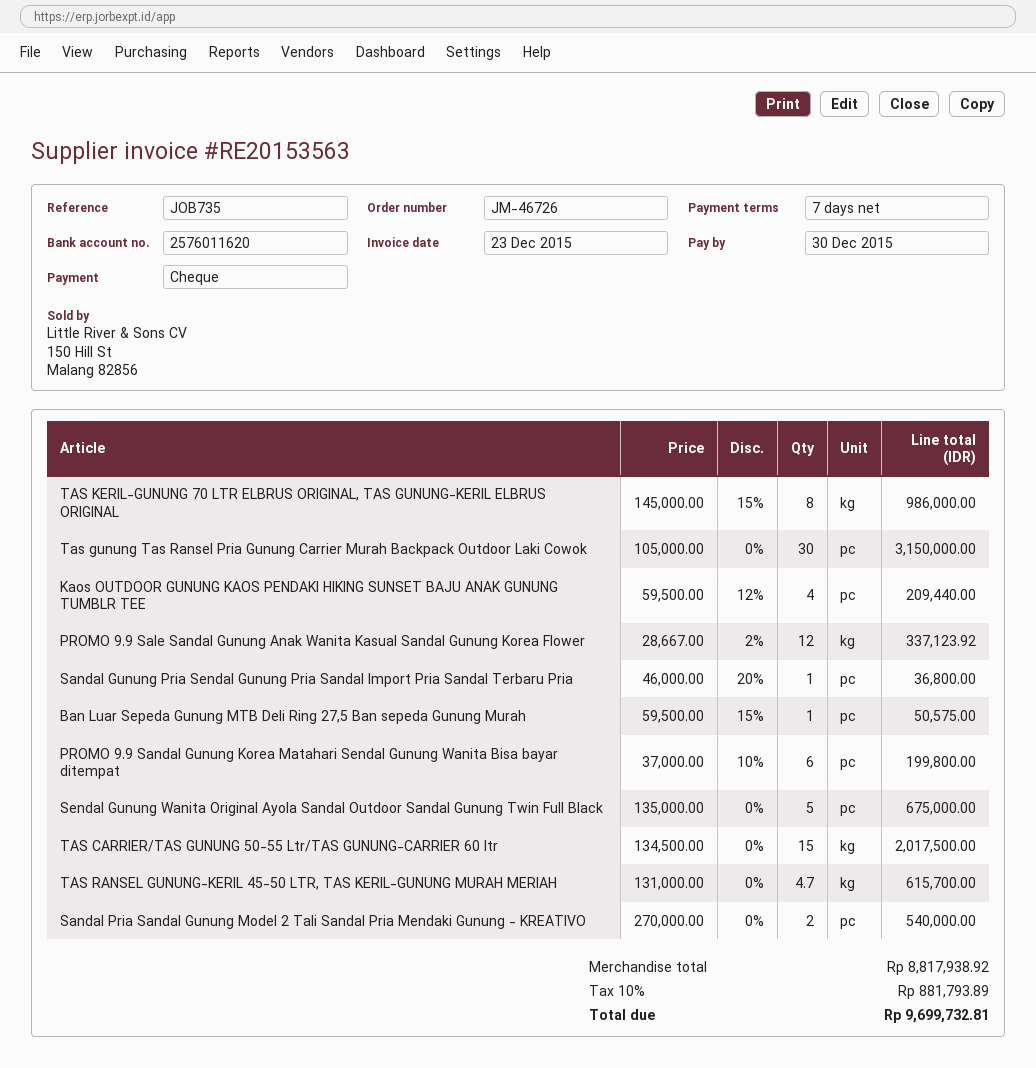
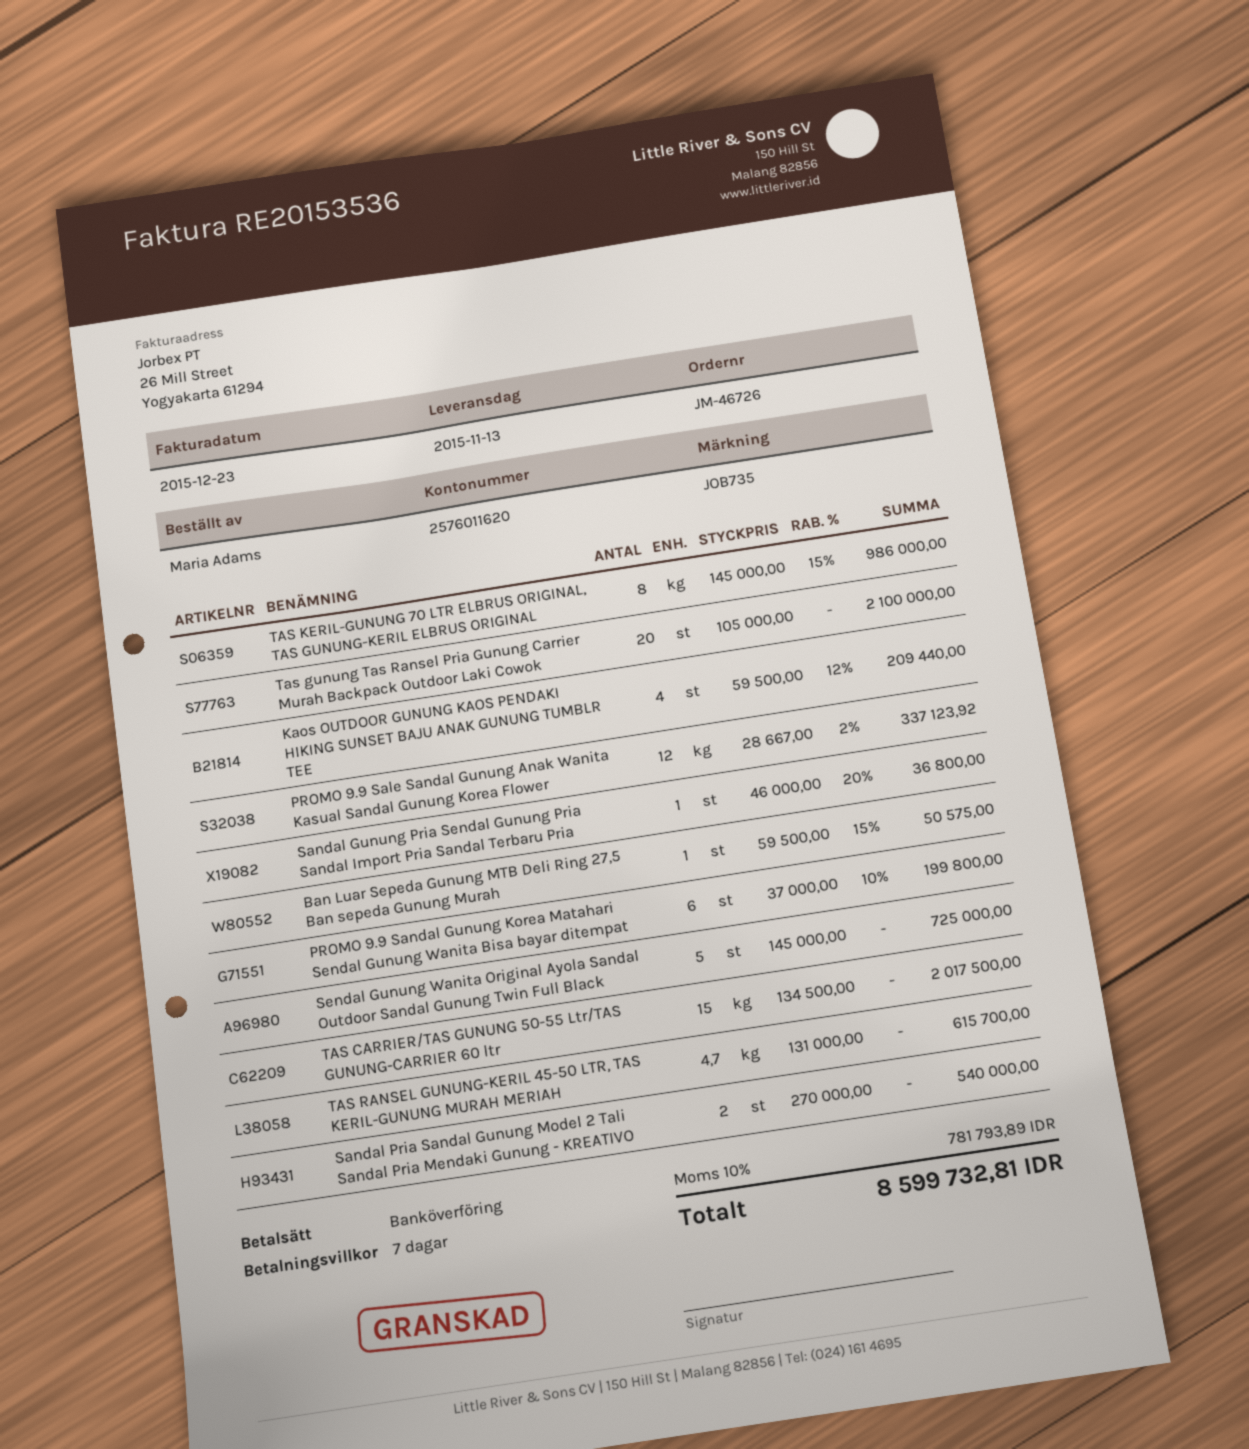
invoice number: RE20153563 -> RE20153536
payment method: cheque -> bank transfer
Tas gunung Tas Ransel Pria Gunung Carrier Murah Backpack Outdoor Laki Cowok: 30 x 105000.00 = 3150000.00 -> 20 x 105000.00 = 2100000.00
Sendal Gunung Wanita Original Ayola Sandal Outdoor Sandal Gunung Twin Full Black: 5 x 135000.00 = 675000.00 -> 5 x 145000.00 = 725000.00
tax: 10% = 881793.89 -> 10% = 781793.89
total: 9699732.81 -> 8599732.81

